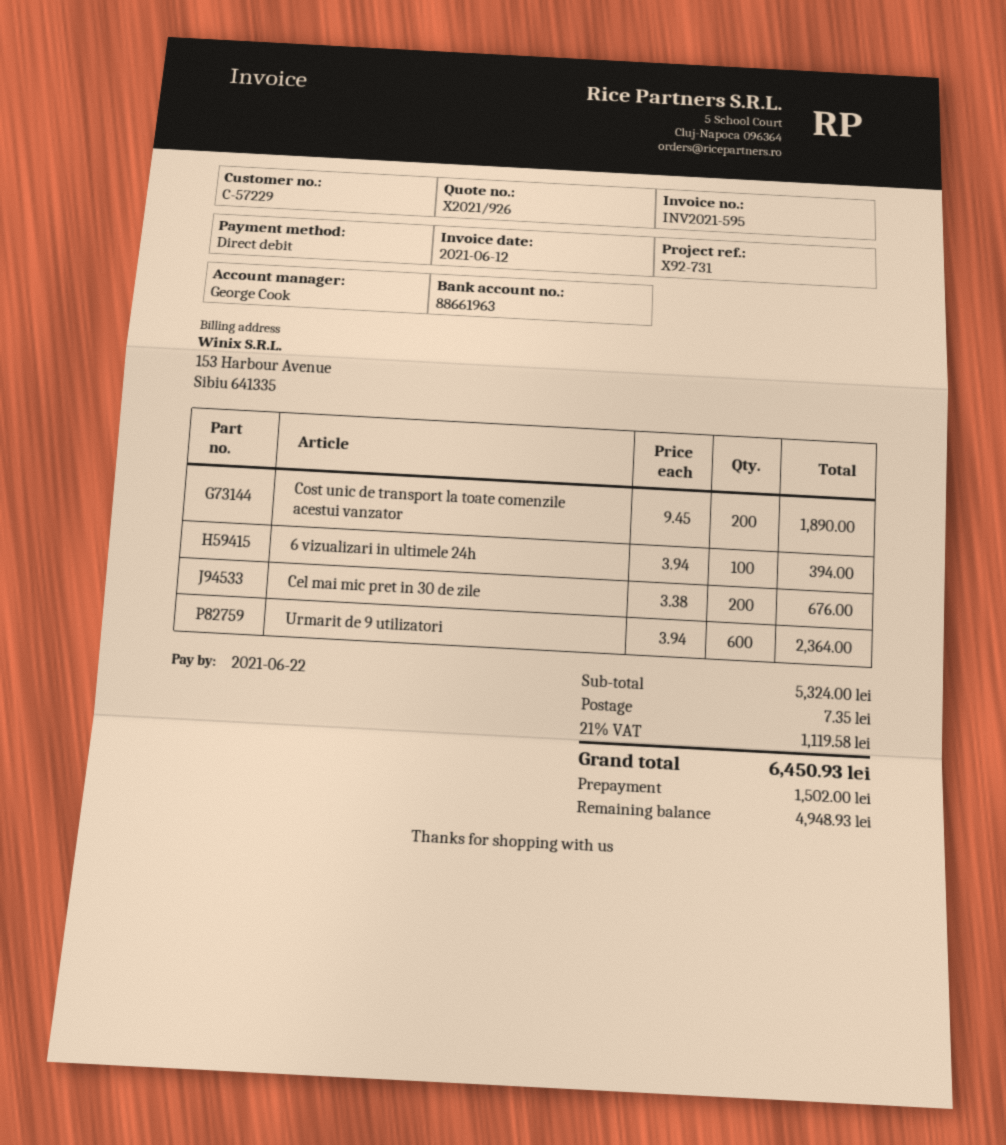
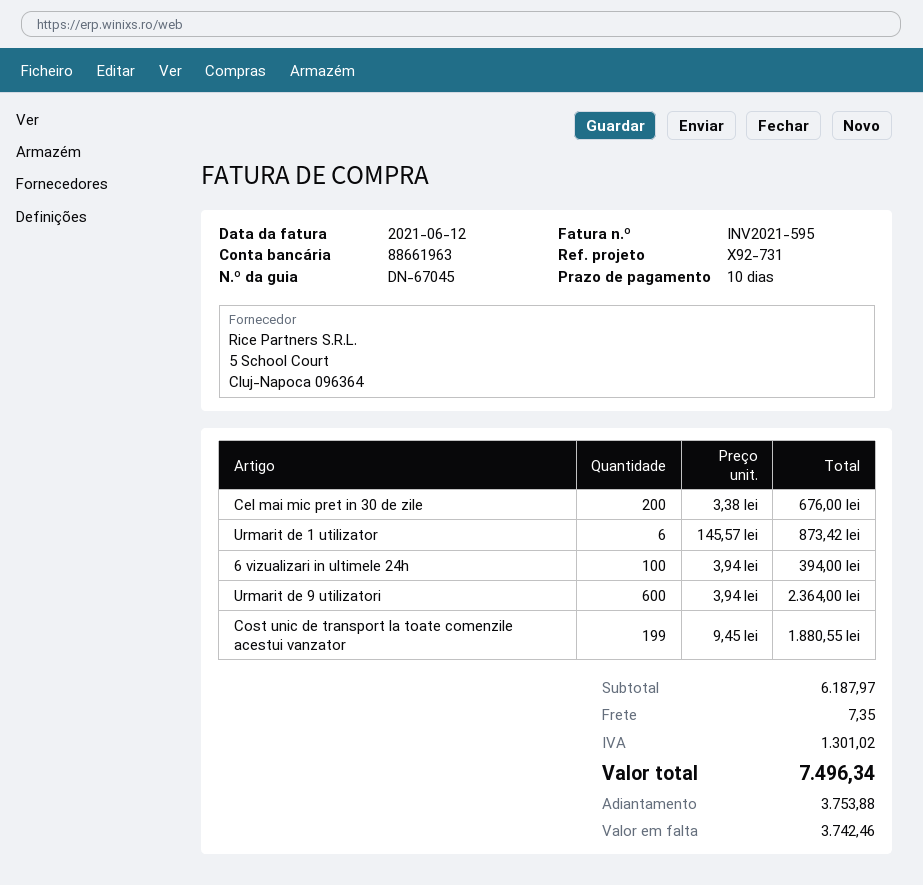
Cost unic de transport la toate comenzile acestui vanzator: 200 x 9.45 = 1890.00 -> 199 x 9.45 = 1880.55
Urmarit de 1 utilizator: none -> 6 x 145.57 = 873.42
subtotal: 5324.00 -> 6187.97
tax: 1119.58 -> 1301.02
total: 6450.93 -> 7496.34
deposit: 1502.00 -> 3753.88
balance: 4948.93 -> 3742.46

